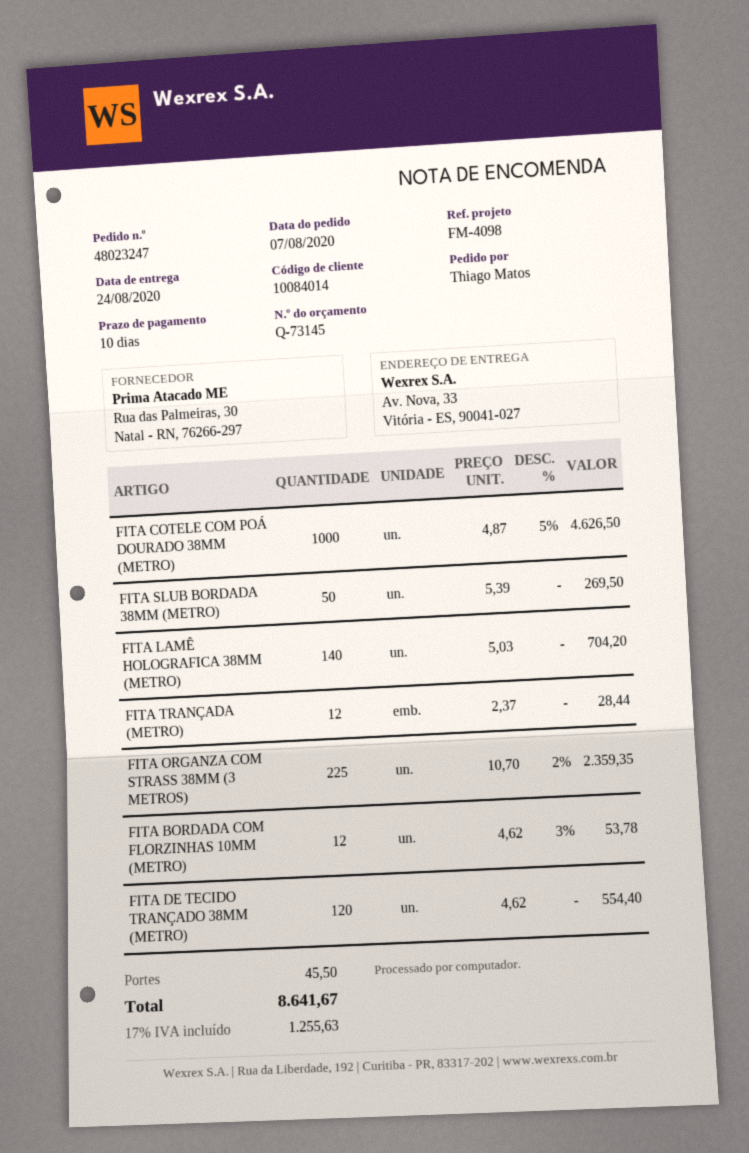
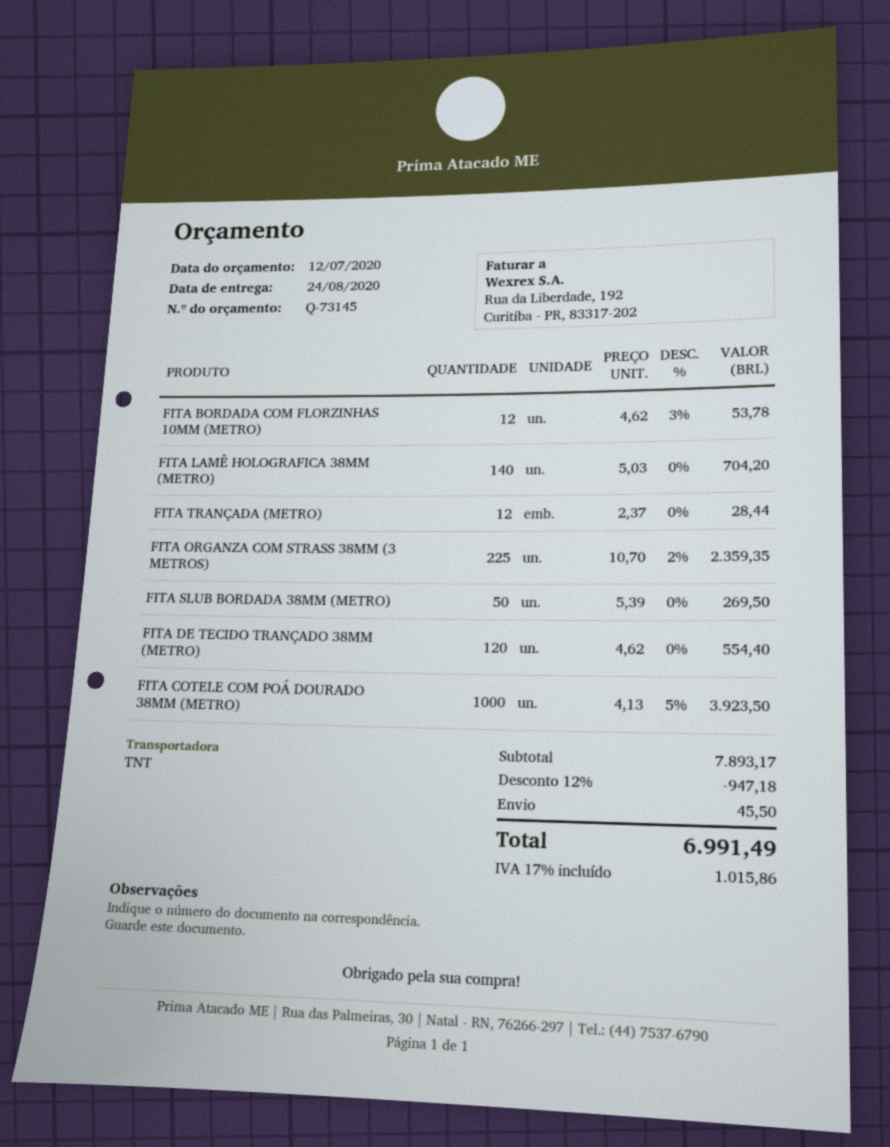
FITA COTELE COM POÁ DOURADO 38MM (METRO): 1000 x 4.87 - 5% = 4626.50 -> 1000 x 4.13 - 5% = 3923.50
discount: none -> 12% = 947.18
tax: 17% = 1255.63 -> 17% = 1015.86
total: 8641.67 -> 6991.49

